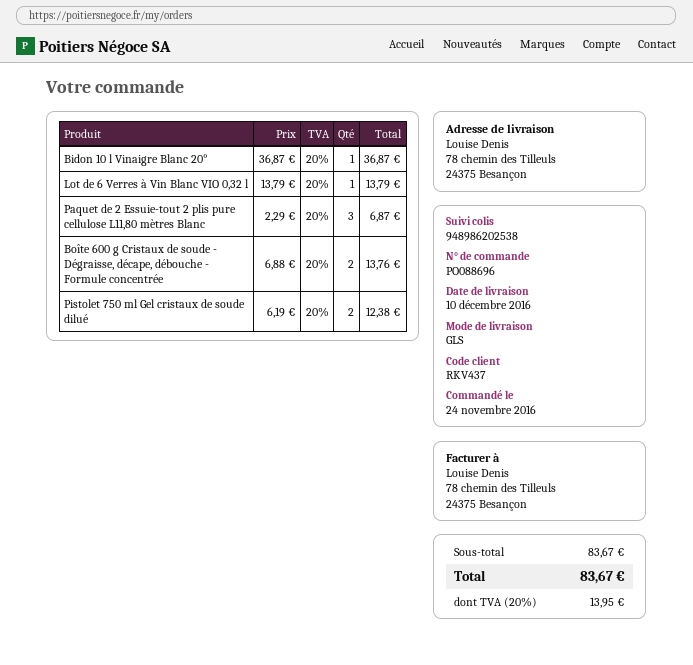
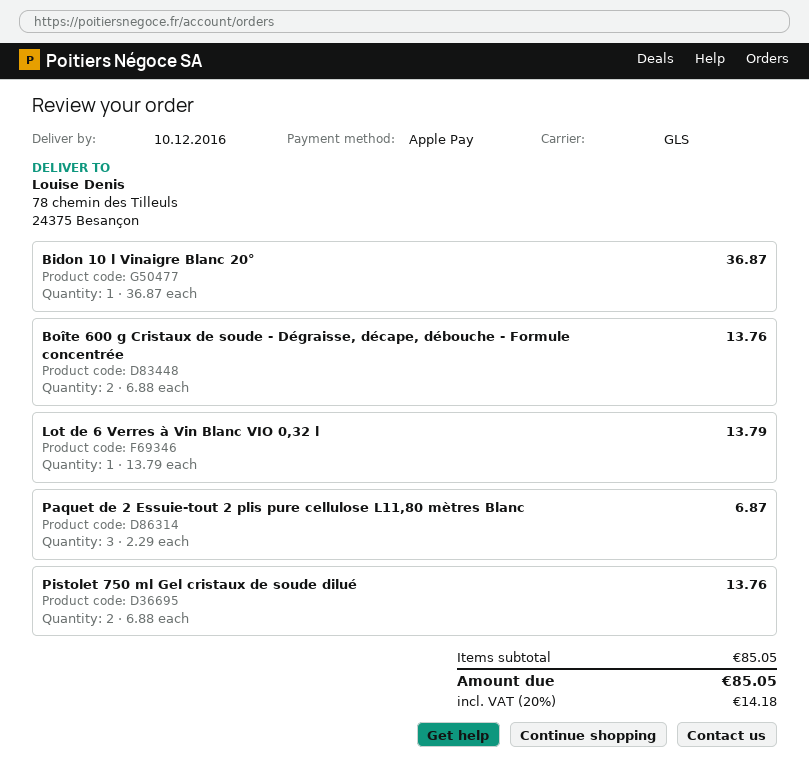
Pistolet 750 ml Gel cristaux de soude dilué: 2 x 6.19 = 12.38 -> 2 x 6.88 = 13.76
subtotal: 83.67 -> 85.05
tax: 20% = 13.95 -> 20% = 14.18
total: 83.67 -> 85.05

